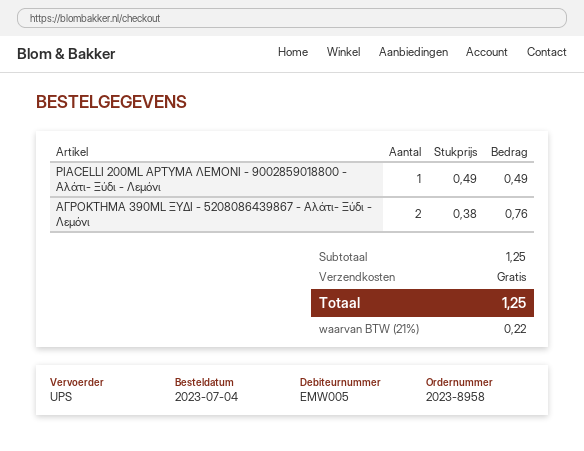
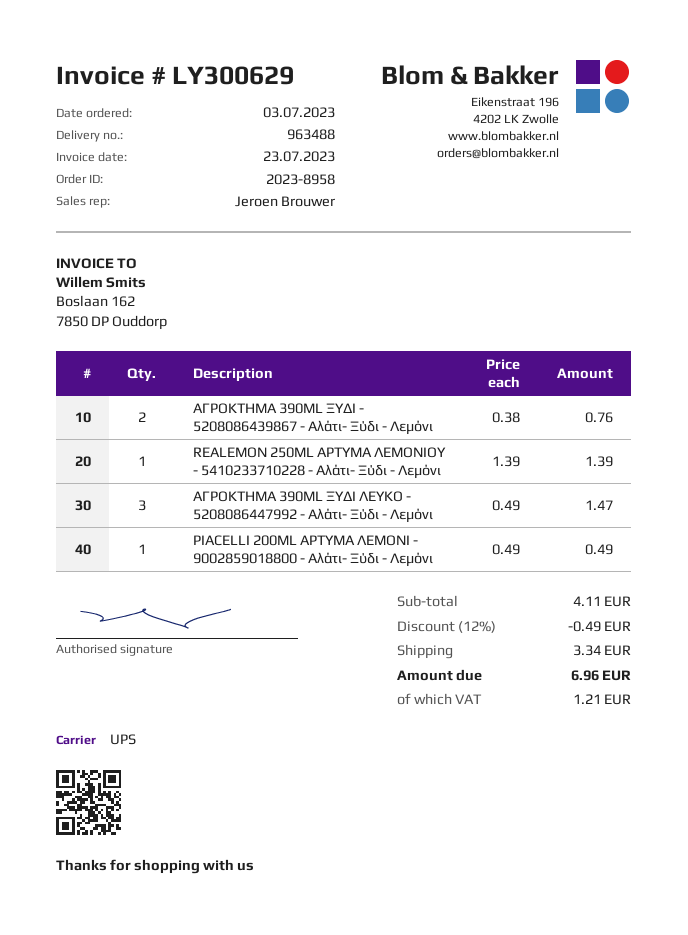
order date: 2023-07-04 -> 2023-07-03
REALEMON 250ML ΑΡΤΥΜΑ ΛΕΜΟΝΙΟΥ - 5410233710228 - Αλάτι- Ξύδι - Λεμόνι: none -> 1 x 1.39 = 1.39
ΑΓΡΟΚΤΗΜΑ 390ML ΞΥΔΙ ΛΕΥΚΟ - 5208086447992 - Αλάτι- Ξύδι - Λεμόνι: none -> 3 x 0.49 = 1.47
subtotal: 1.25 -> 4.11
discount: none -> 12% = 0.49
shipping: 0.00 -> 3.34
tax: 0.22 -> 1.21
total: 1.25 -> 6.96

